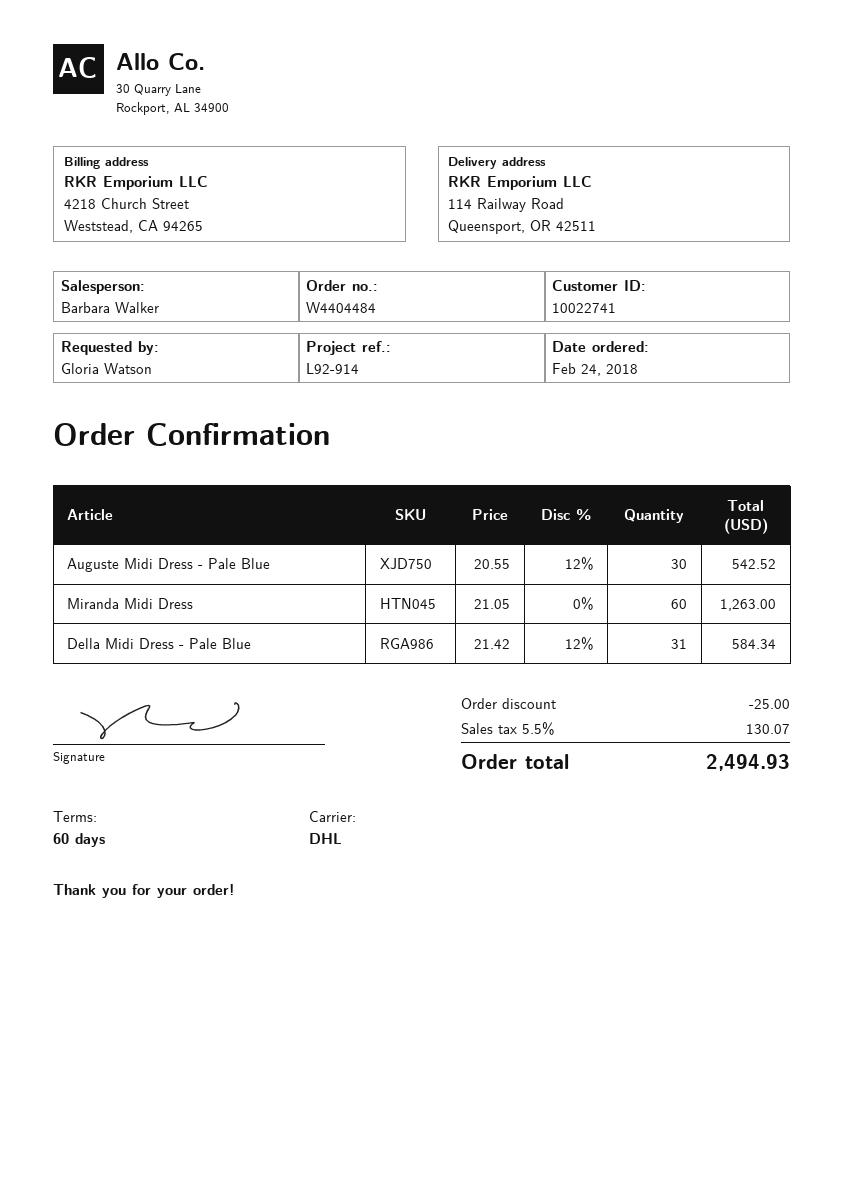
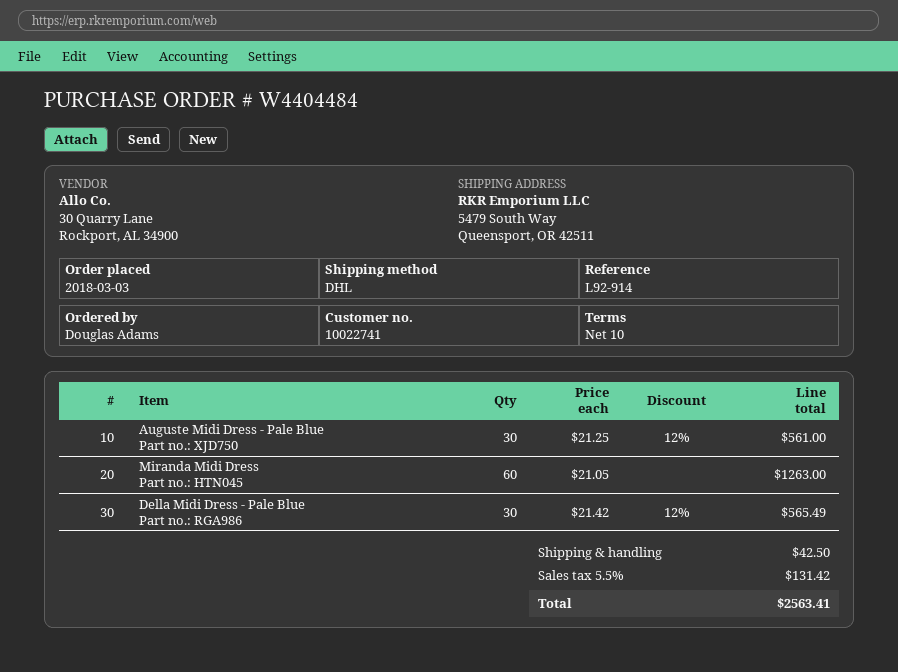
order date: 2018-02-24 -> 2018-03-03
payment terms: 60 days -> 10 days
ordered by: Gloria Watson -> Douglas Adams
ship to: 114 Railway Road, Queensport, OR 42511 -> 5479 South Way, Queensport, OR 42511
Auguste Midi Dress - Pale Blue: 30 x 20.55 - 12% = 542.52 -> 30 x 21.25 - 12% = 561.00
Della Midi Dress - Pale Blue: 31 x 21.42 - 12% = 584.34 -> 30 x 21.42 - 12% = 565.49
discount: 25.00 -> none
shipping: none -> 42.50
tax: 5.5% = 130.07 -> 5.5% = 131.42
total: 2494.93 -> 2563.41

